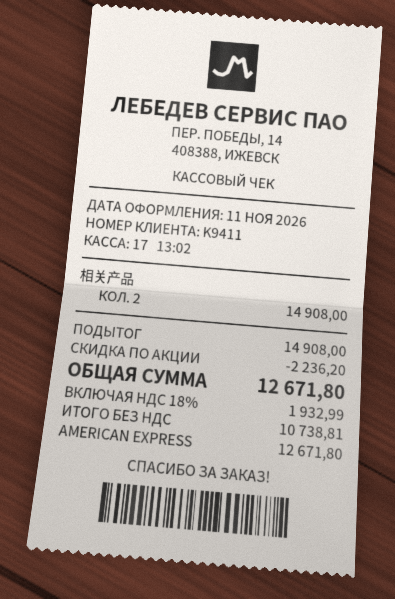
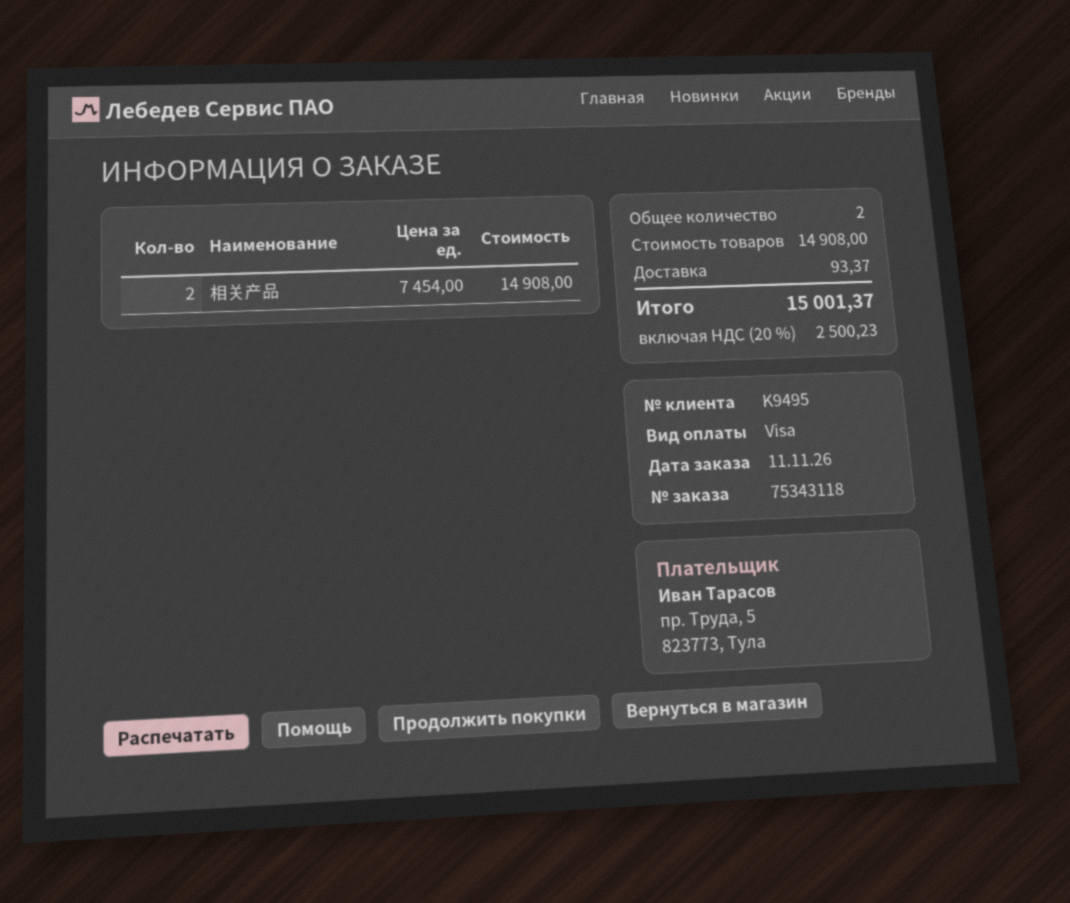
customer number: K9411 -> K9495
payment method: American Express -> Visa
discount: 2236.20 -> none
shipping: none -> 93.37
tax: 18% = 1932.99 -> 20% = 2500.23
total: 12671.80 -> 15001.37

